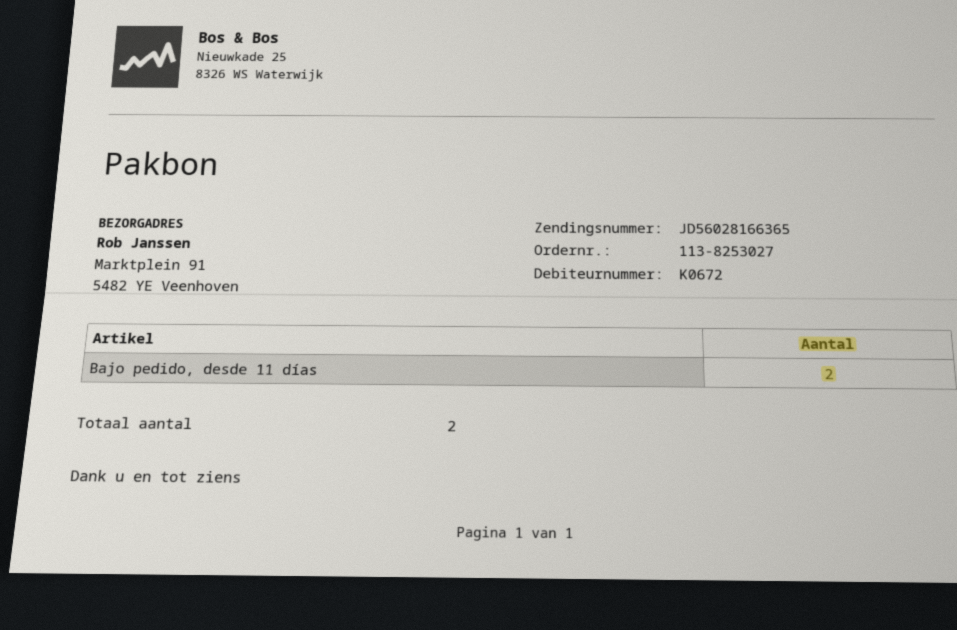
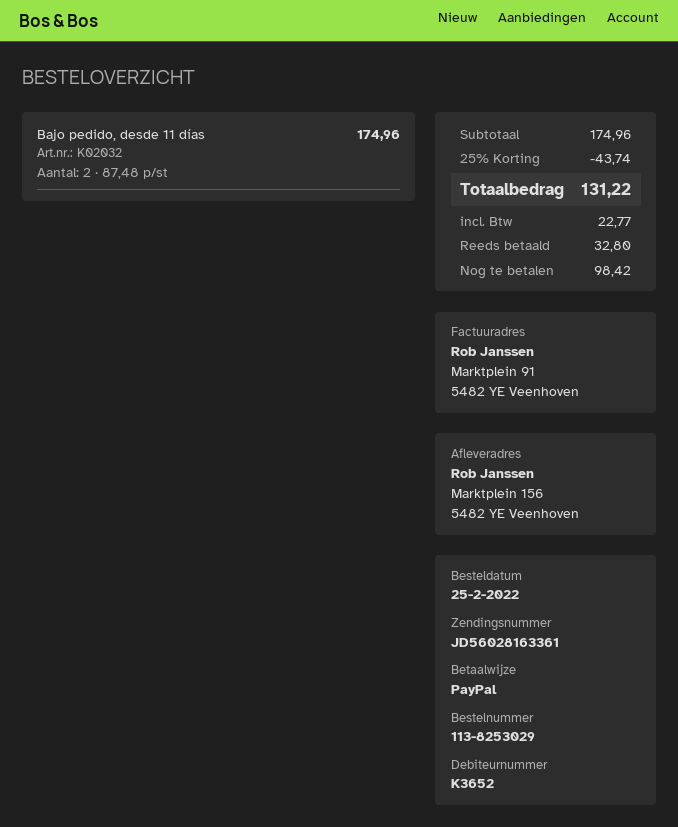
order number: 113-8253027 -> 113-8253029
customer number: K0672 -> K3652
tracking number: JD56028166365 -> JD56028163361
ship to: Marktplein 91, 5482 YE Veenhoven -> Marktplein 156, 5482 YE Veenhoven

